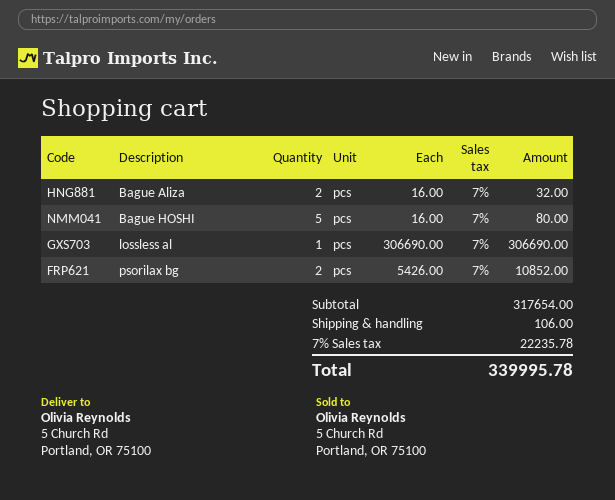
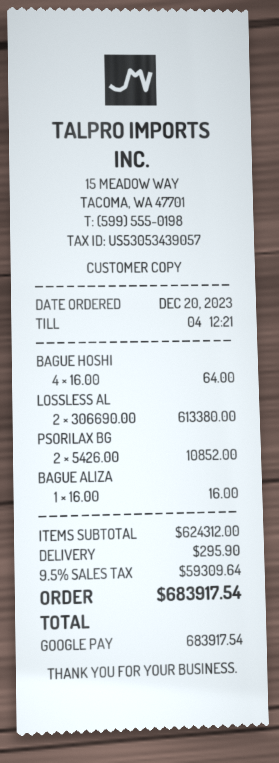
Bague Aliza: 2 x 16.00 = 32.00 -> 1 x 16.00 = 16.00
Bague HOSHI: 5 x 16.00 = 80.00 -> 4 x 16.00 = 64.00
lossless al: 1 x 306690.00 = 306690.00 -> 2 x 306690.00 = 613380.00
subtotal: 317654.00 -> 624312.00
shipping: 106.00 -> 295.90
tax: 7% = 22235.78 -> 9.5% = 59309.64
total: 339995.78 -> 683917.54

